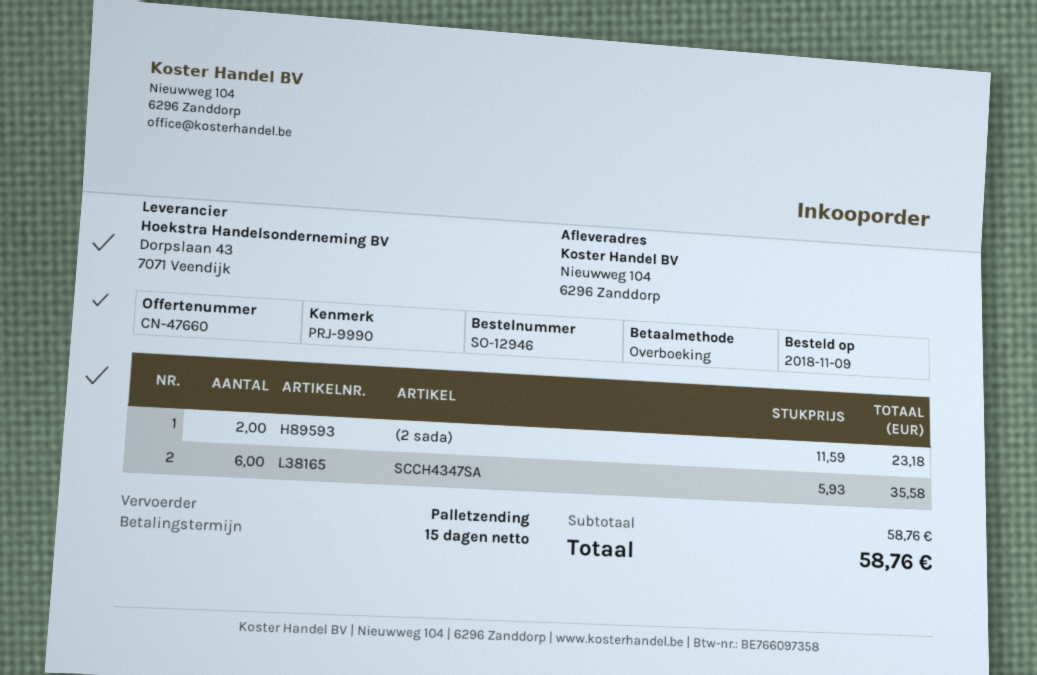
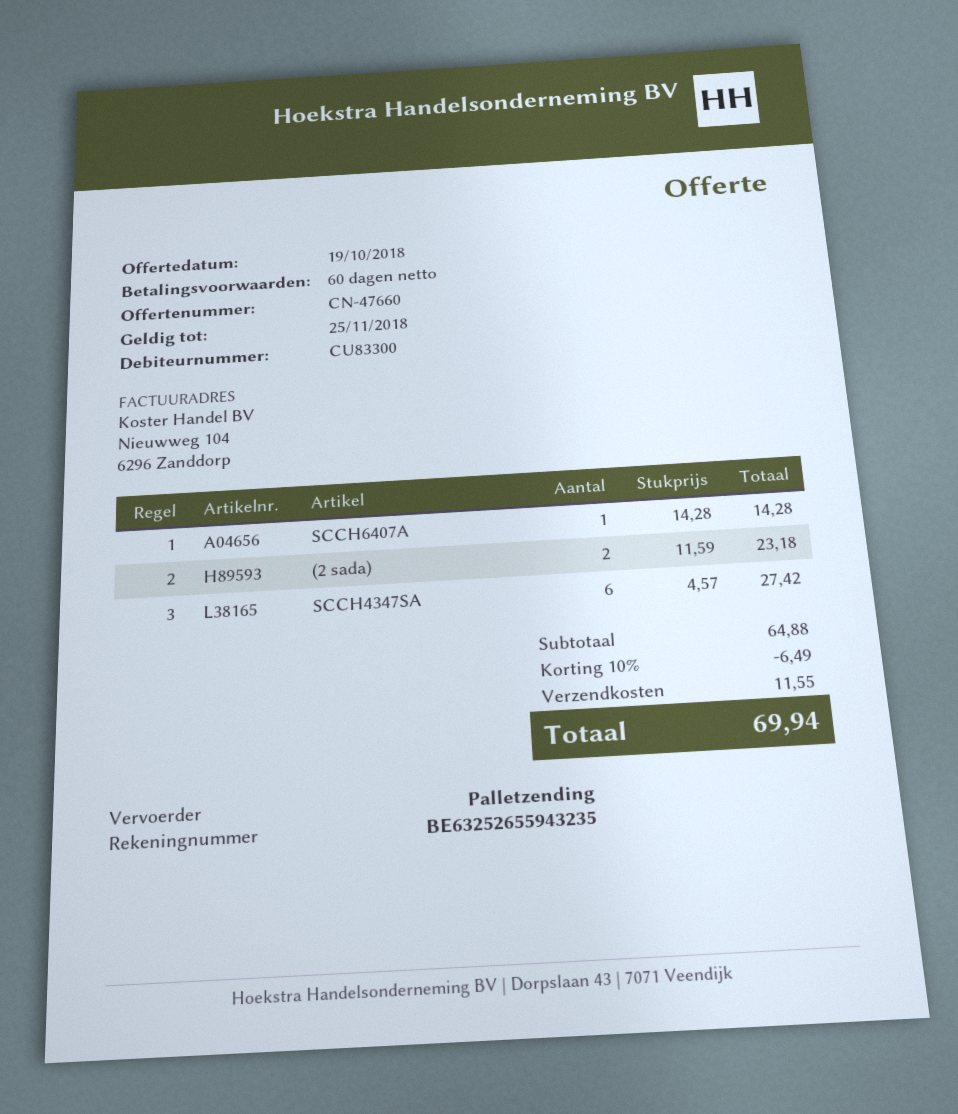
payment terms: 15 days -> 60 days
SCCH4347SA: 6 x 5.93 = 35.58 -> 6 x 4.57 = 27.42
SCCH6407A: none -> 1 x 14.28 = 14.28
subtotal: 58.76 -> 64.88
discount: none -> 10% = 6.49
shipping: none -> 11.55
total: 58.76 -> 69.94

